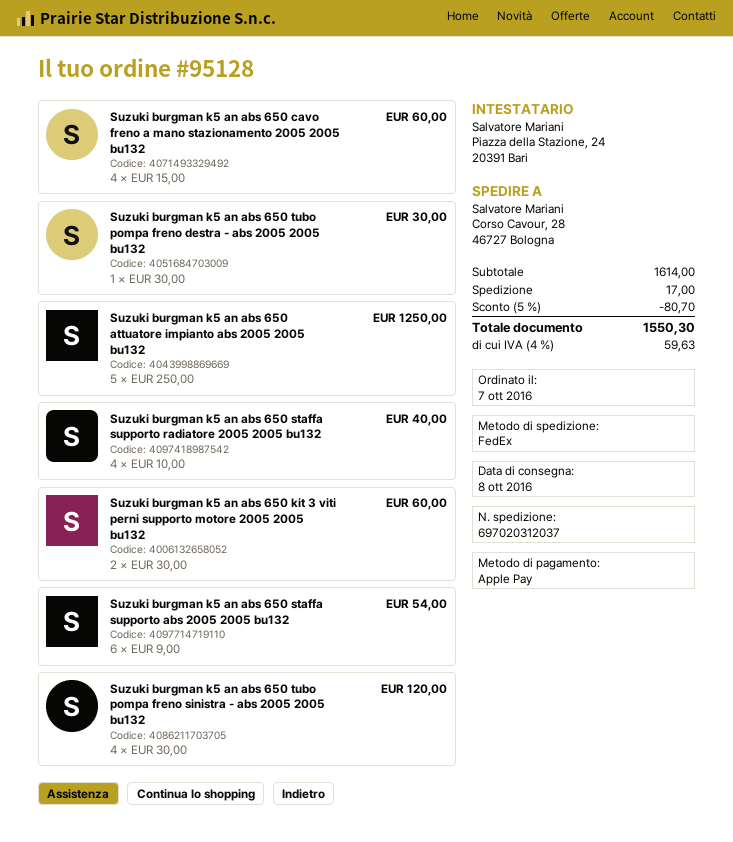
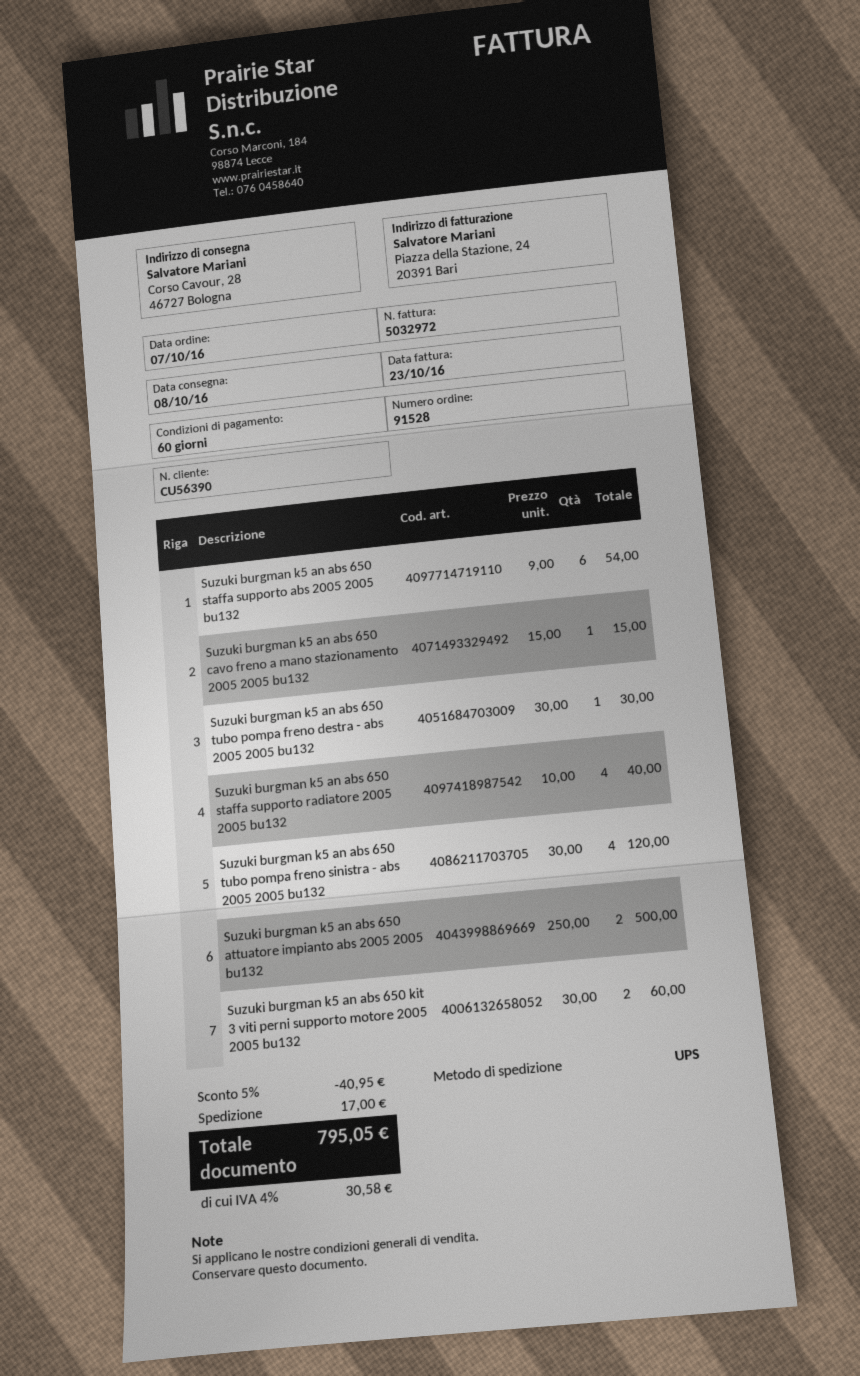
order number: 95128 -> 91528
shipping method: FedEx -> UPS
Suzuki burgman k5 an abs 650 cavo freno a mano stazionamento 2005 2005 bu132: 4 x 15.00 = 60.00 -> 1 x 15.00 = 15.00
Suzuki burgman k5 an abs 650 attuatore impianto abs 2005 2005 bu132: 5 x 250.00 = 1250.00 -> 2 x 250.00 = 500.00
discount: 5% = 80.70 -> 5% = 40.95
tax: 4% = 59.63 -> 4% = 30.58
total: 1550.30 -> 795.05

